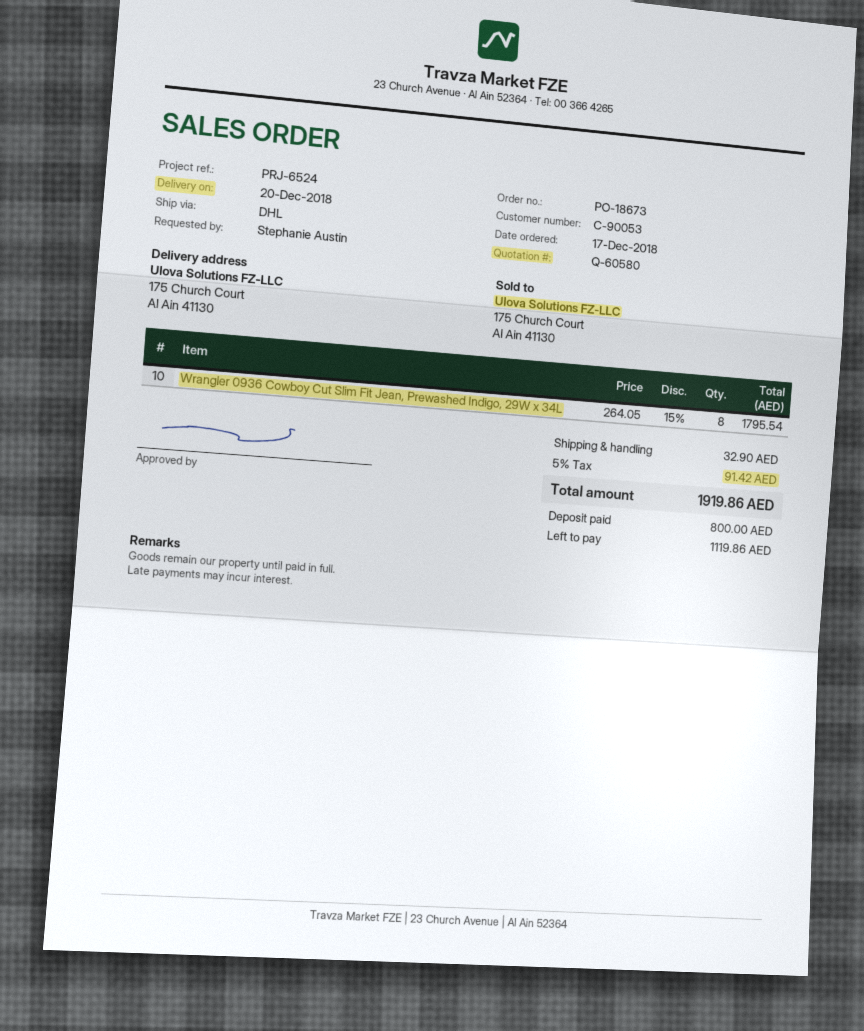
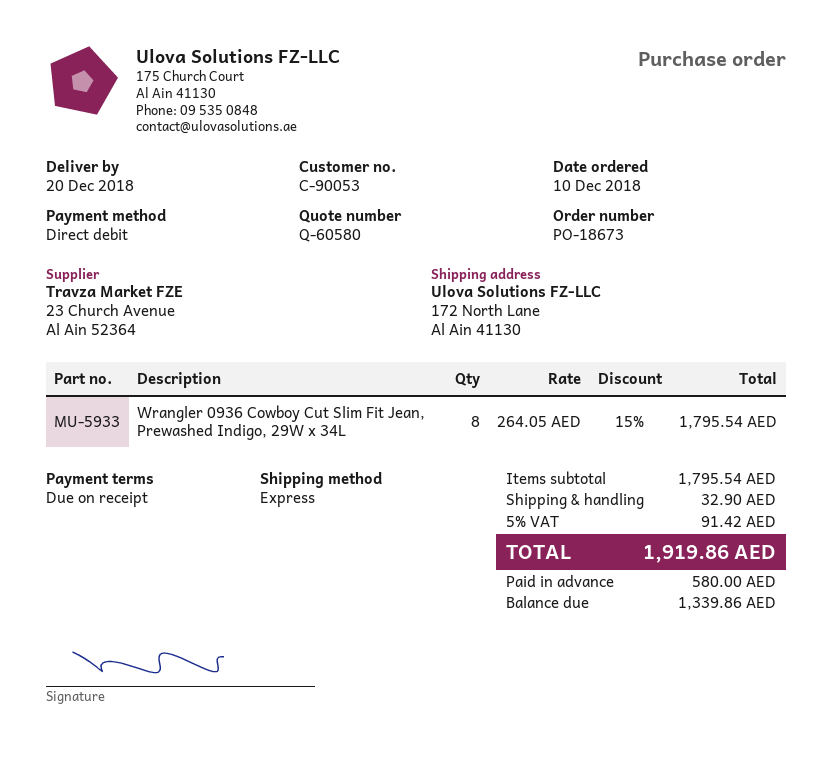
order date: 2018-12-17 -> 2018-12-10
shipping method: DHL -> express
ship to: 175 Church Court, Al Ain 41130 -> 172 North Lane, Al Ain 41130
deposit: 800.00 -> 580.00
balance: 1119.86 -> 1339.86

